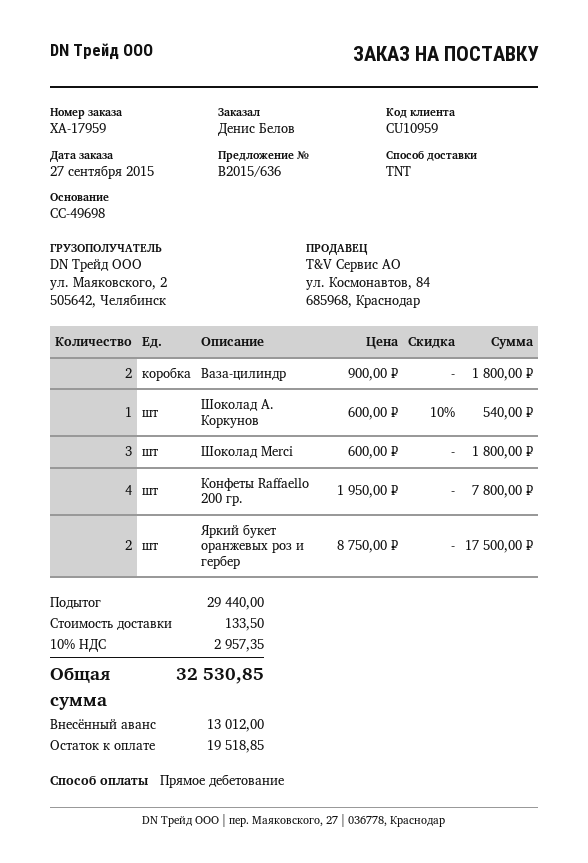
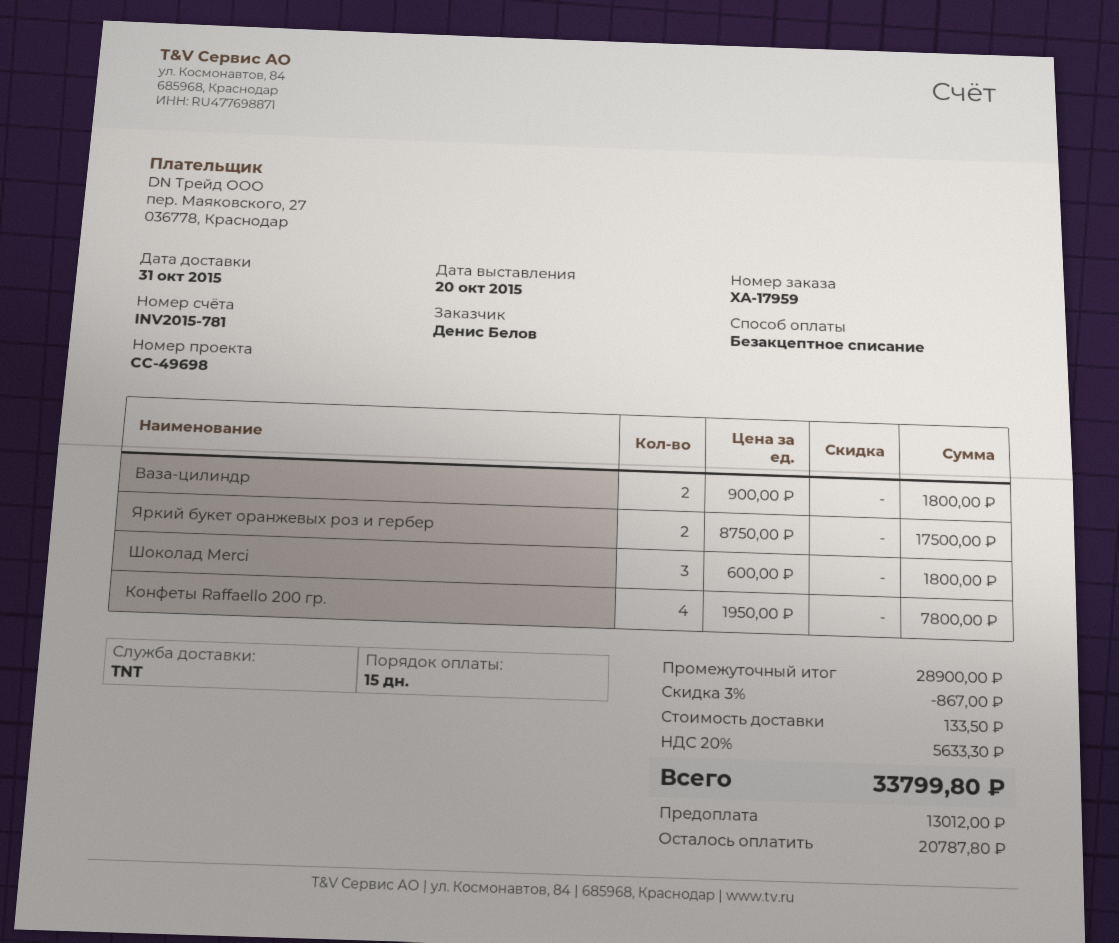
Шоколад А. Коркунов: 1 x 600.00 - 10% = 540.00 -> none
subtotal: 29440.00 -> 28900.00
discount: none -> 3% = 867.00
tax: 10% = 2957.35 -> 20% = 5633.30
total: 32530.85 -> 33799.80
balance: 19518.85 -> 20787.80

